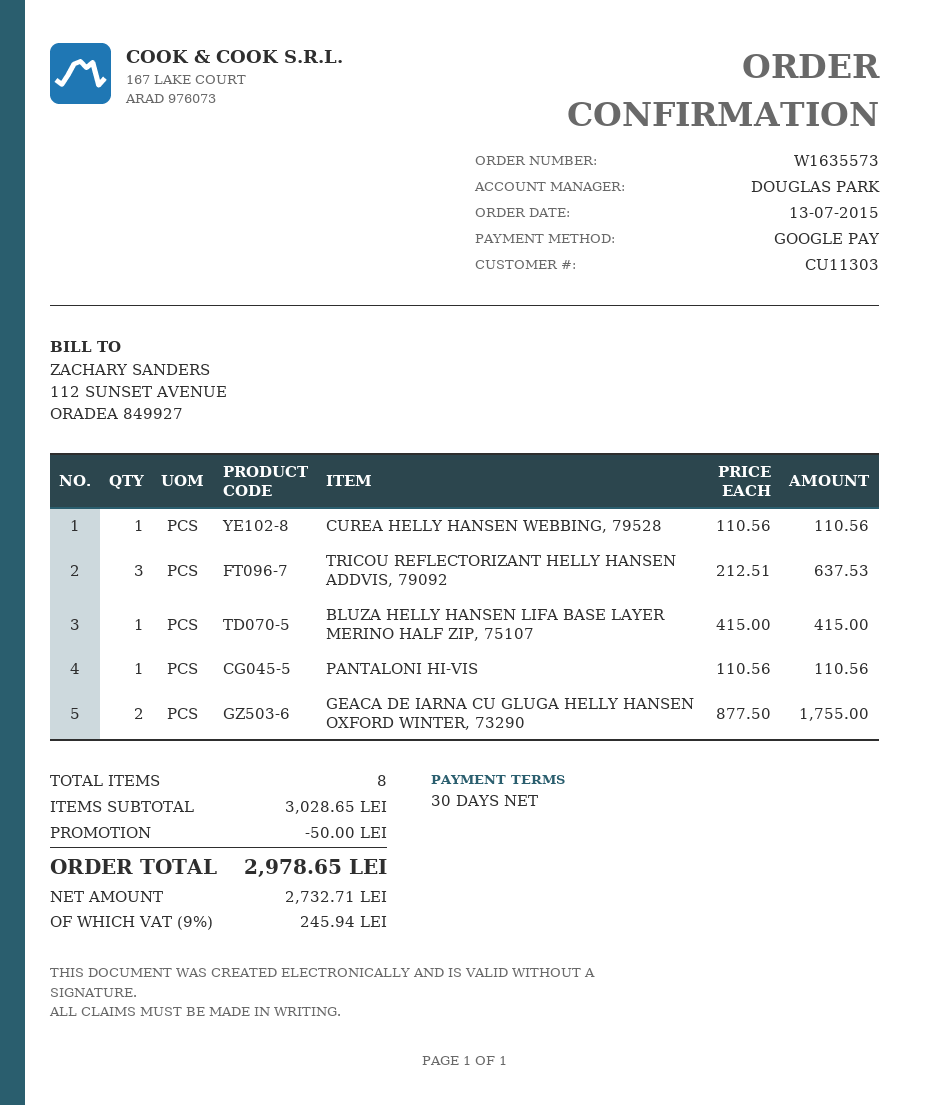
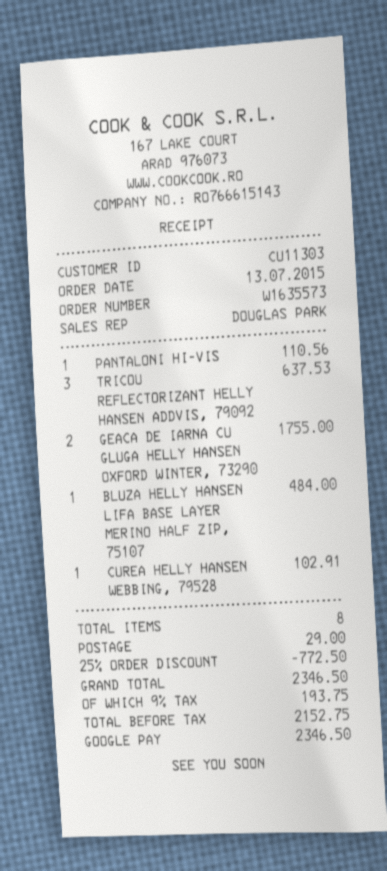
CUREA HELLY HANSEN WEBBING, 79528: 1 for 110.56 -> 1 for 102.91
BLUZA HELLY HANSEN LIFA BASE LAYER MERINO HALF ZIP, 75107: 1 for 415.00 -> 1 for 484.00
discount: 50.00 -> 772.50
shipping: none -> 29.00
net: 2732.71 -> 2152.75
tax: 9% = 245.94 -> 9% = 193.75
total: 2978.65 -> 2346.50

